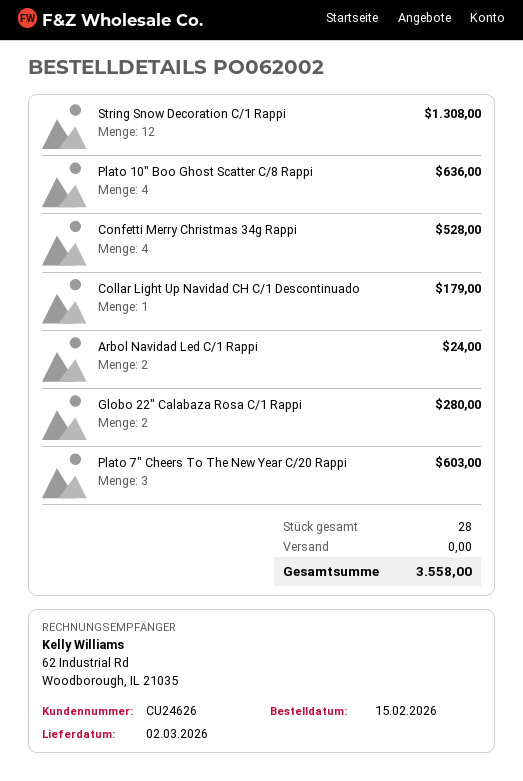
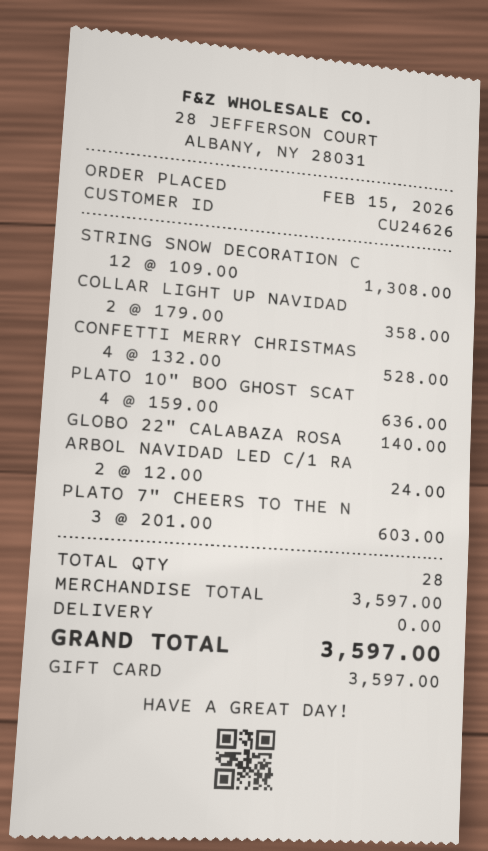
Collar Light Up Navidad CH C/1 Descontinuado: 1 for 179.00 -> 2 for 358.00
Globo 22" Calabaza Rosa C/1 Rappi: 2 for 280.00 -> 1 for 140.00
total: 3558.00 -> 3597.00

